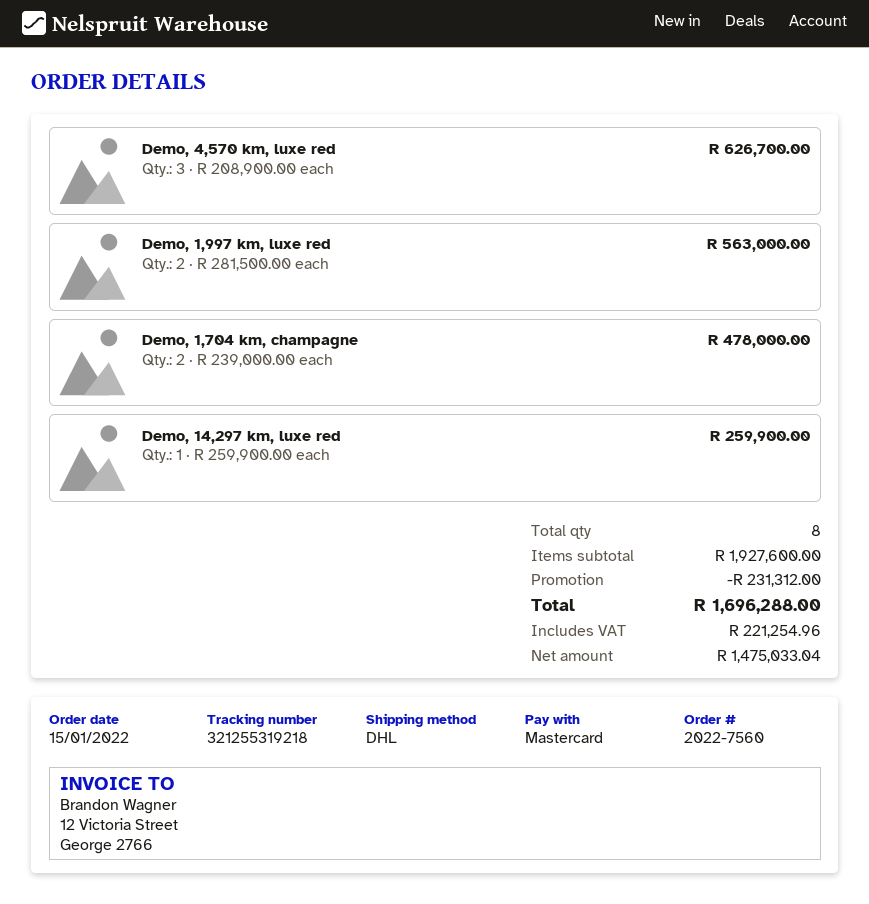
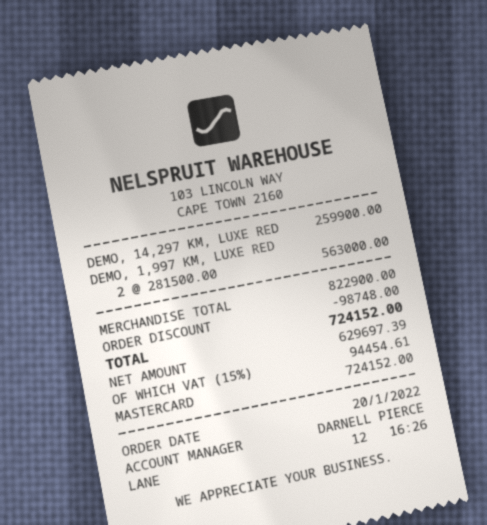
order date: 2022-01-15 -> 2022-01-20
Demo, 4,570 km, luxe red: 3 x 208900.00 = 626700.00 -> none
Demo, 1,704 km, champagne: 2 x 239000.00 = 478000.00 -> none
subtotal: 1927600.00 -> 822900.00
discount: 231312.00 -> 98748.00
net: 1475033.04 -> 629697.39
tax: 221254.96 -> 94454.61
total: 1696288.00 -> 724152.00

